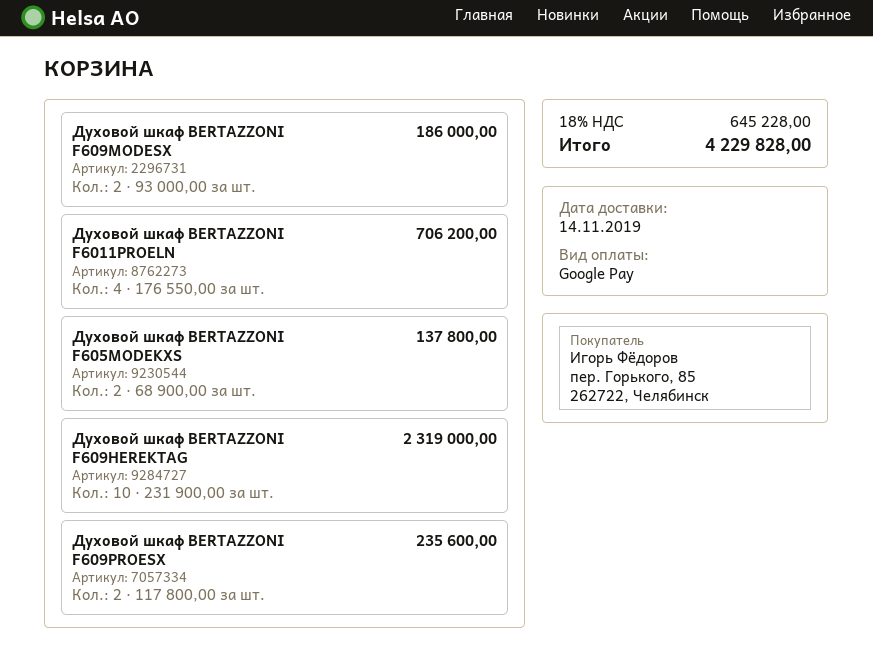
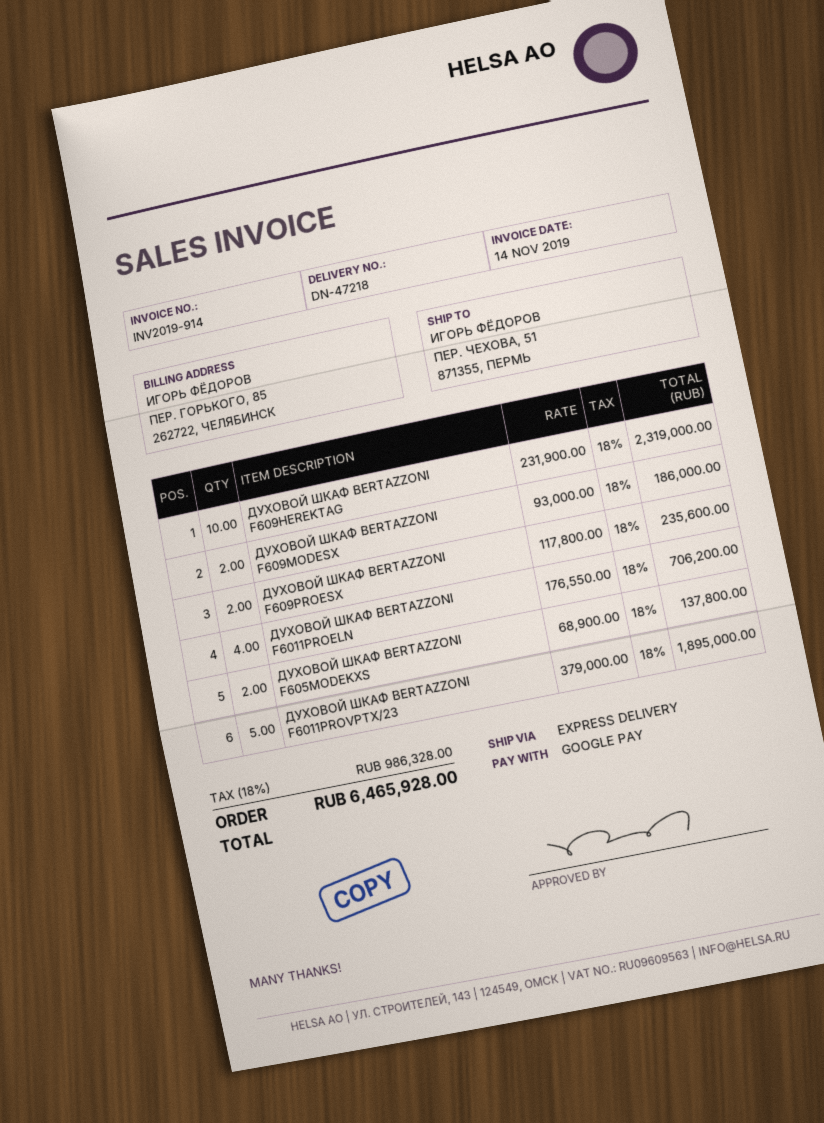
ДУХОВОЙ ШКАФ BERTAZZONI F6011PROVPTX/23: none -> 5 x 379000.00 = 1895000.00
tax: 18% = 645228.00 -> 18% = 986328.00
total: 4229828.00 -> 6465928.00

